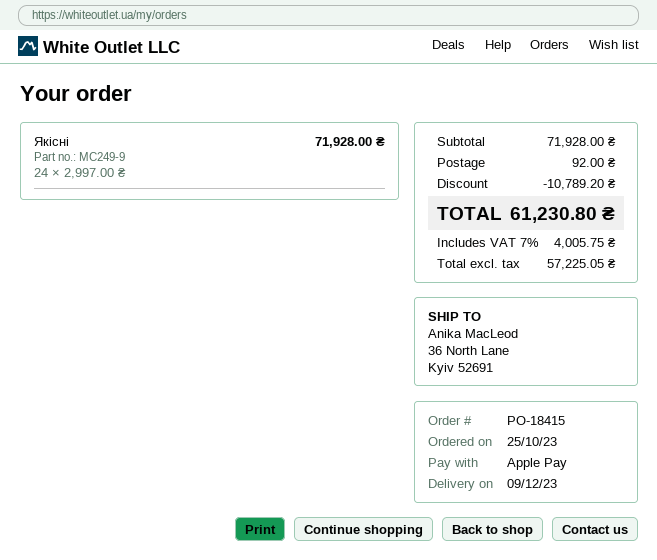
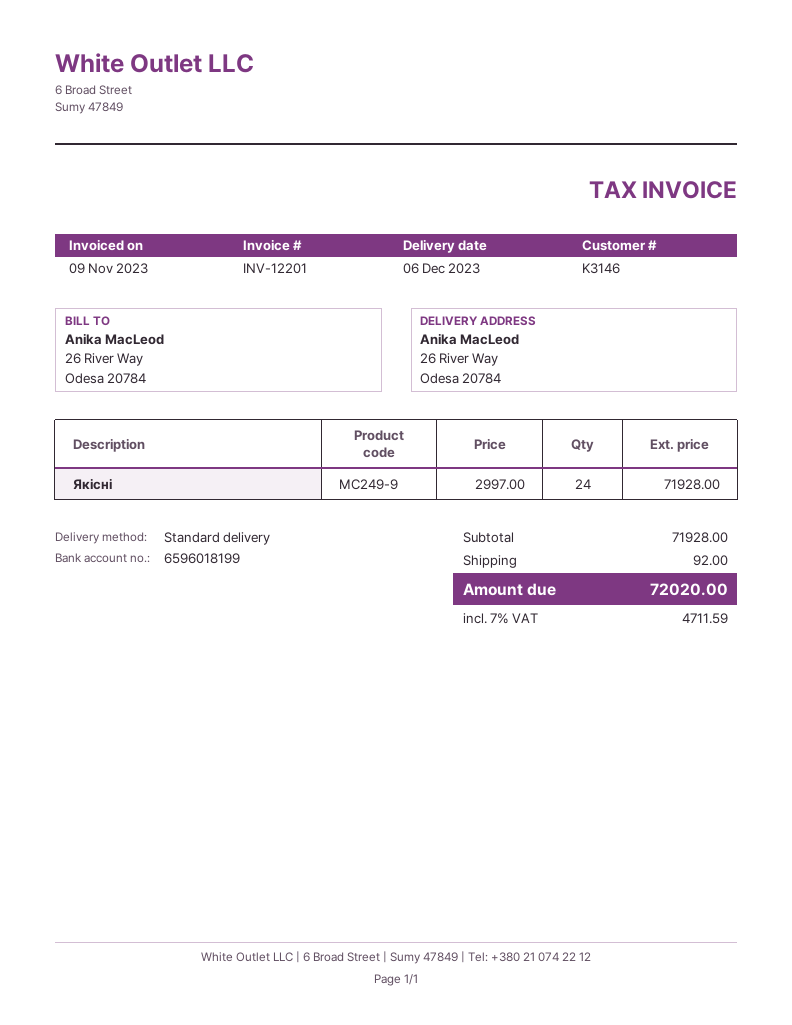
delivery date: 2023-12-09 -> 2023-12-06
ship to: 36 North Lane, Kyiv 52691 -> 26 River Way, Odesa 20784
discount: 10789.20 -> none
tax: 7% = 4005.75 -> 7% = 4711.59
total: 61230.80 -> 72020.00

